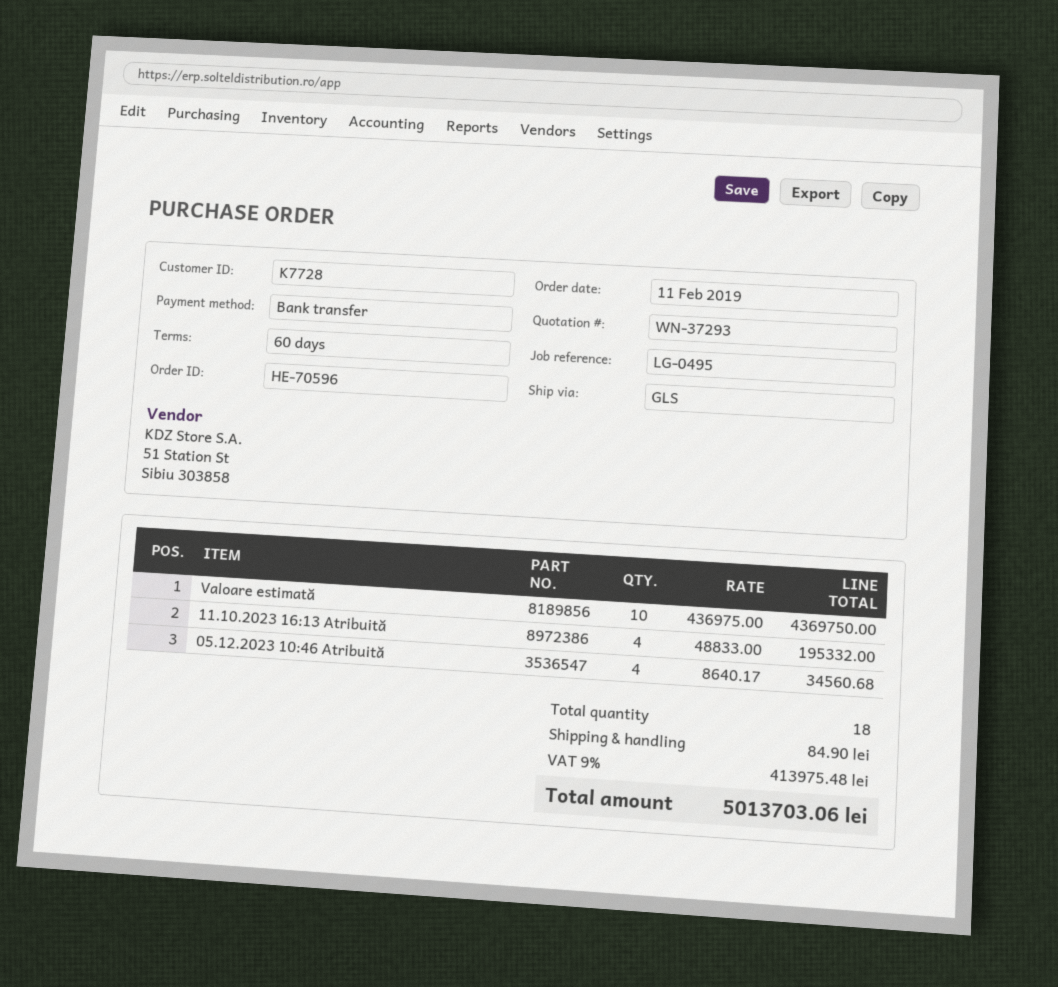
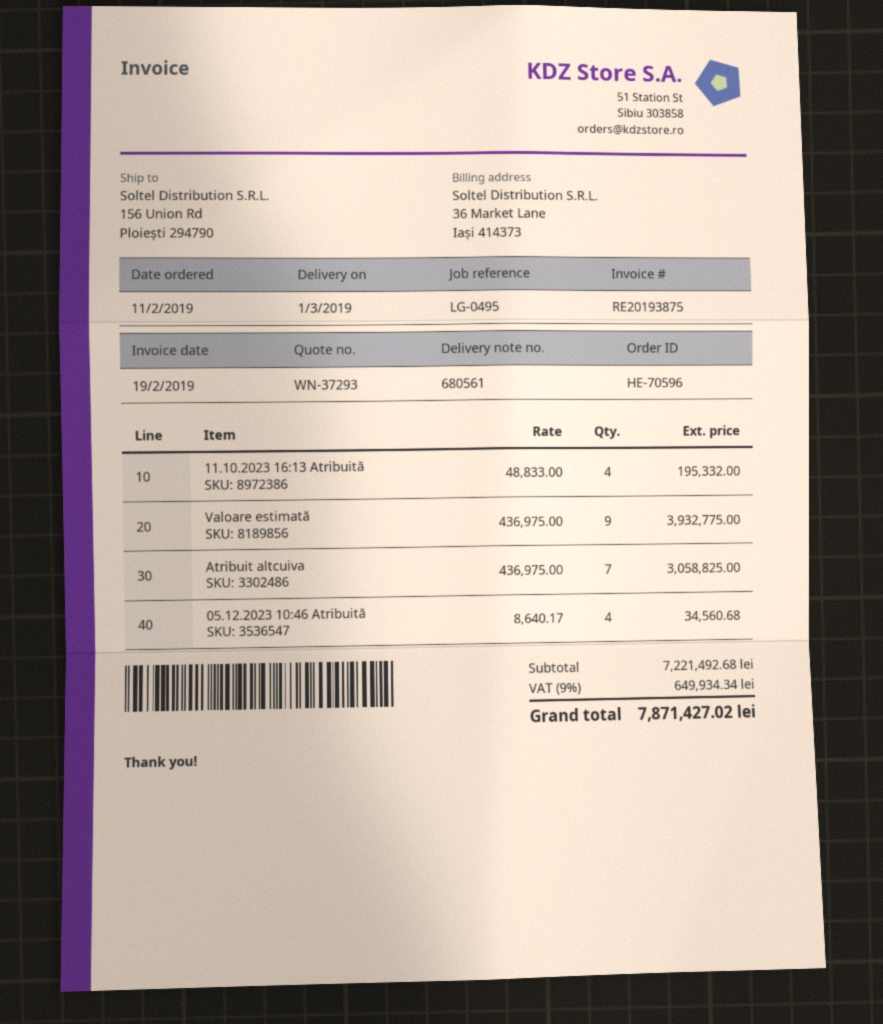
Valoare estimată: 10 x 436975.00 = 4369750.00 -> 9 x 436975.00 = 3932775.00
Atribuit altcuiva: none -> 7 x 436975.00 = 3058825.00
shipping: 84.90 -> none
tax: 9% = 413975.48 -> 9% = 649934.34
total: 5013703.06 -> 7871427.02

